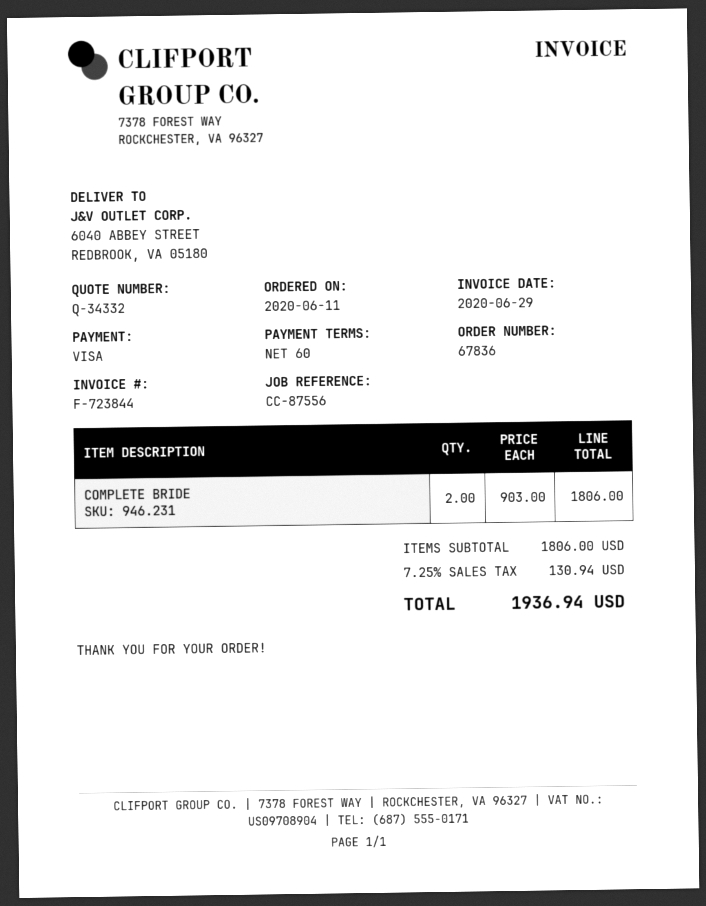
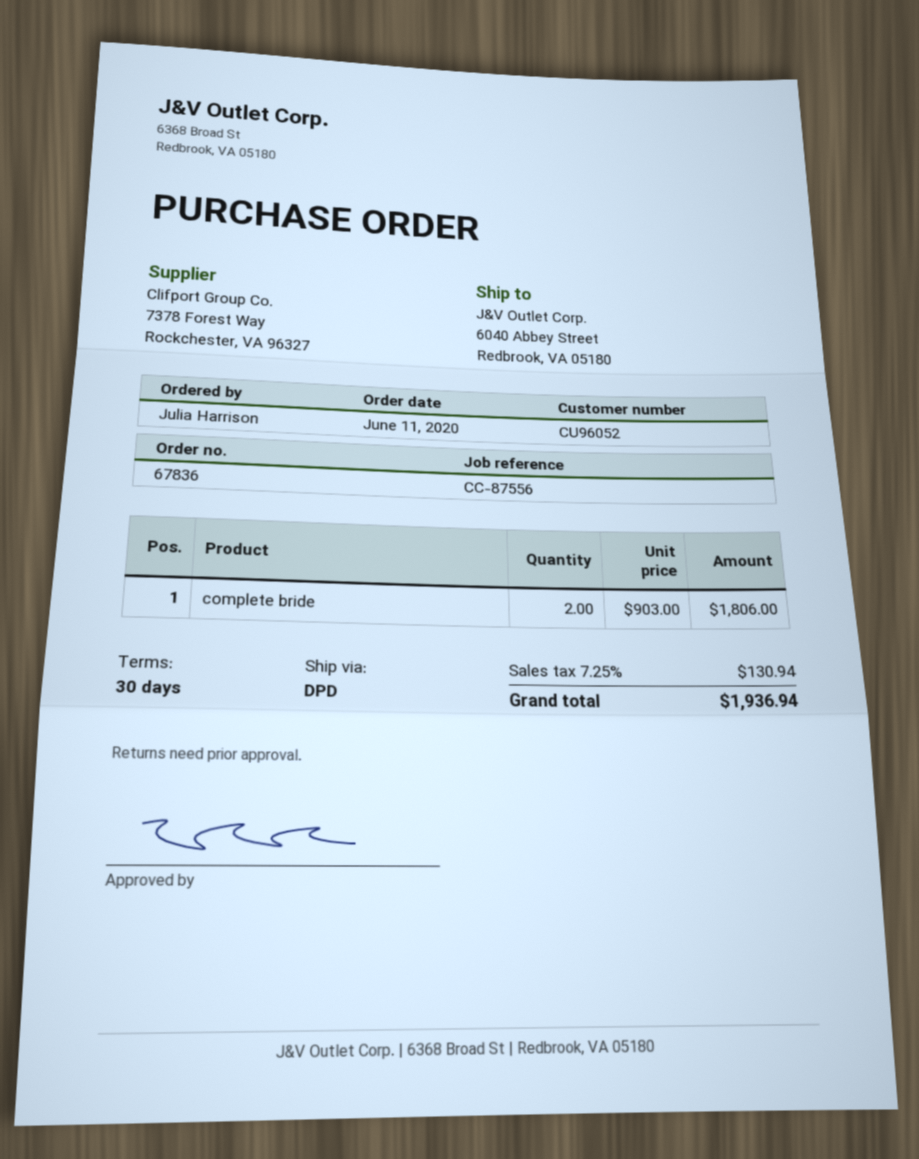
payment terms: 60 days -> 30 days

